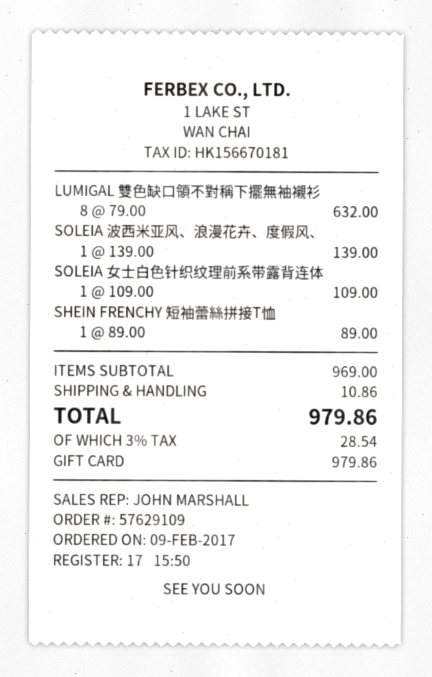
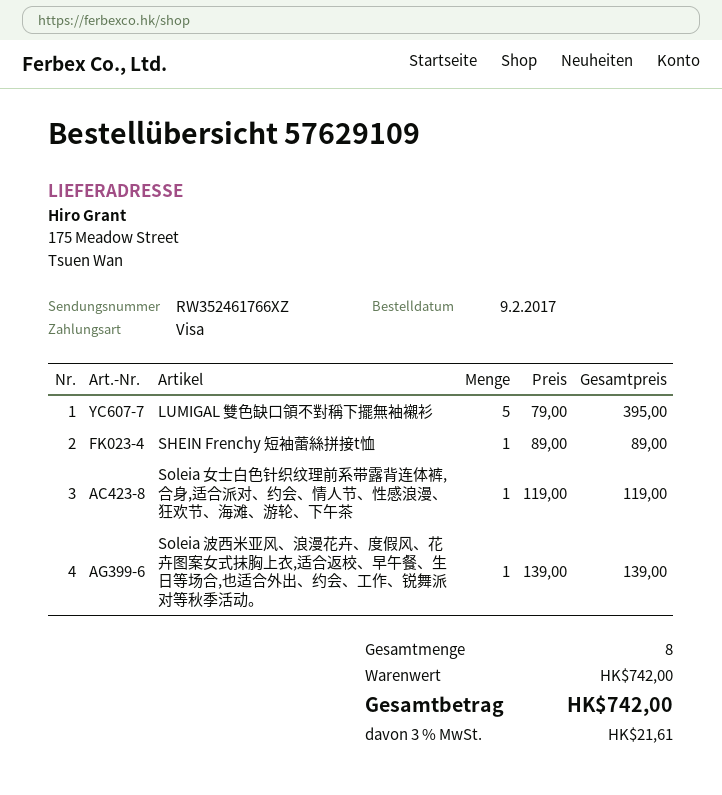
payment method: gift card -> Visa
LUMIGAL 雙色缺口領不對稱下擺無袖襯衫: 8 x 79.00 = 632.00 -> 5 x 79.00 = 395.00
SOLEIA 女士白色针织纹理前系带露背连体: 1 x 109.00 = 109.00 -> 1 x 119.00 = 119.00
subtotal: 969.00 -> 742.00
shipping: 10.86 -> none
tax: 3% = 28.54 -> 3% = 21.61
total: 979.86 -> 742.00

